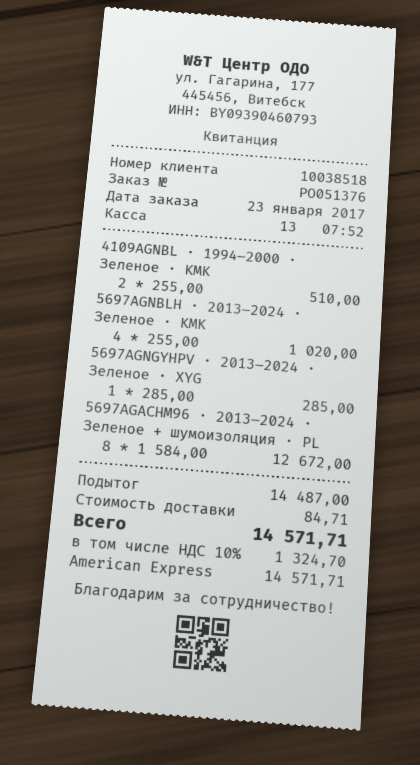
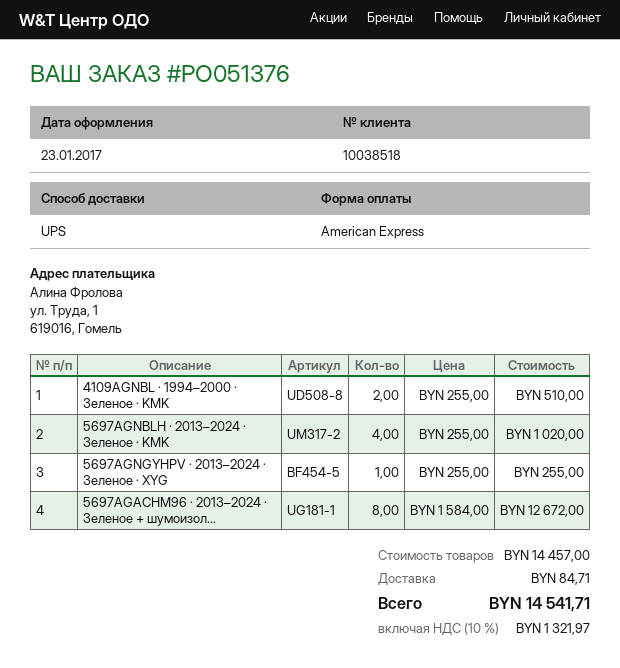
5697AGNGYHPV · 2013–2024 · Зеленое · XYG: 1 x 285.00 = 285.00 -> 1 x 255.00 = 255.00
subtotal: 14487.00 -> 14457.00
tax: 10% = 1324.70 -> 10% = 1321.97
total: 14571.71 -> 14541.71

